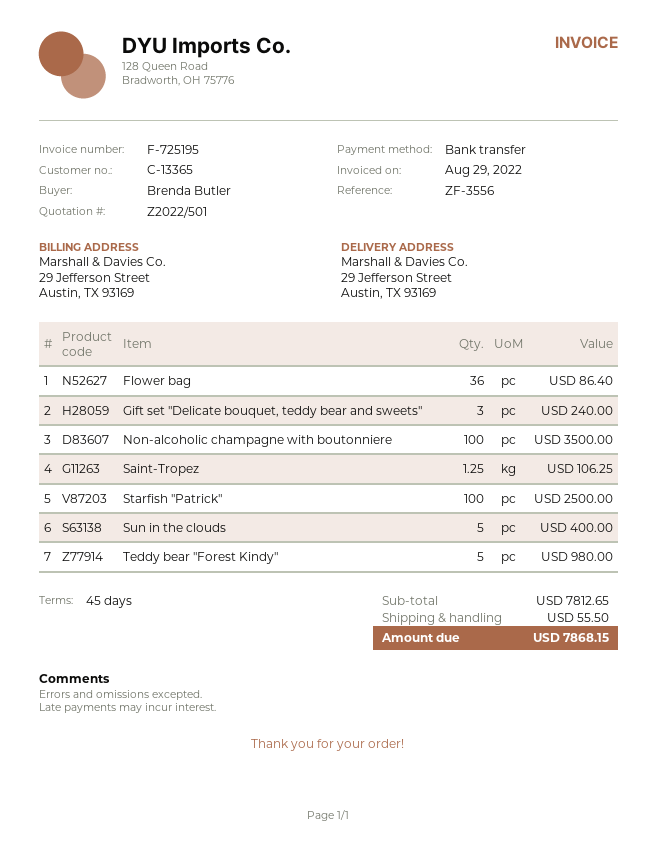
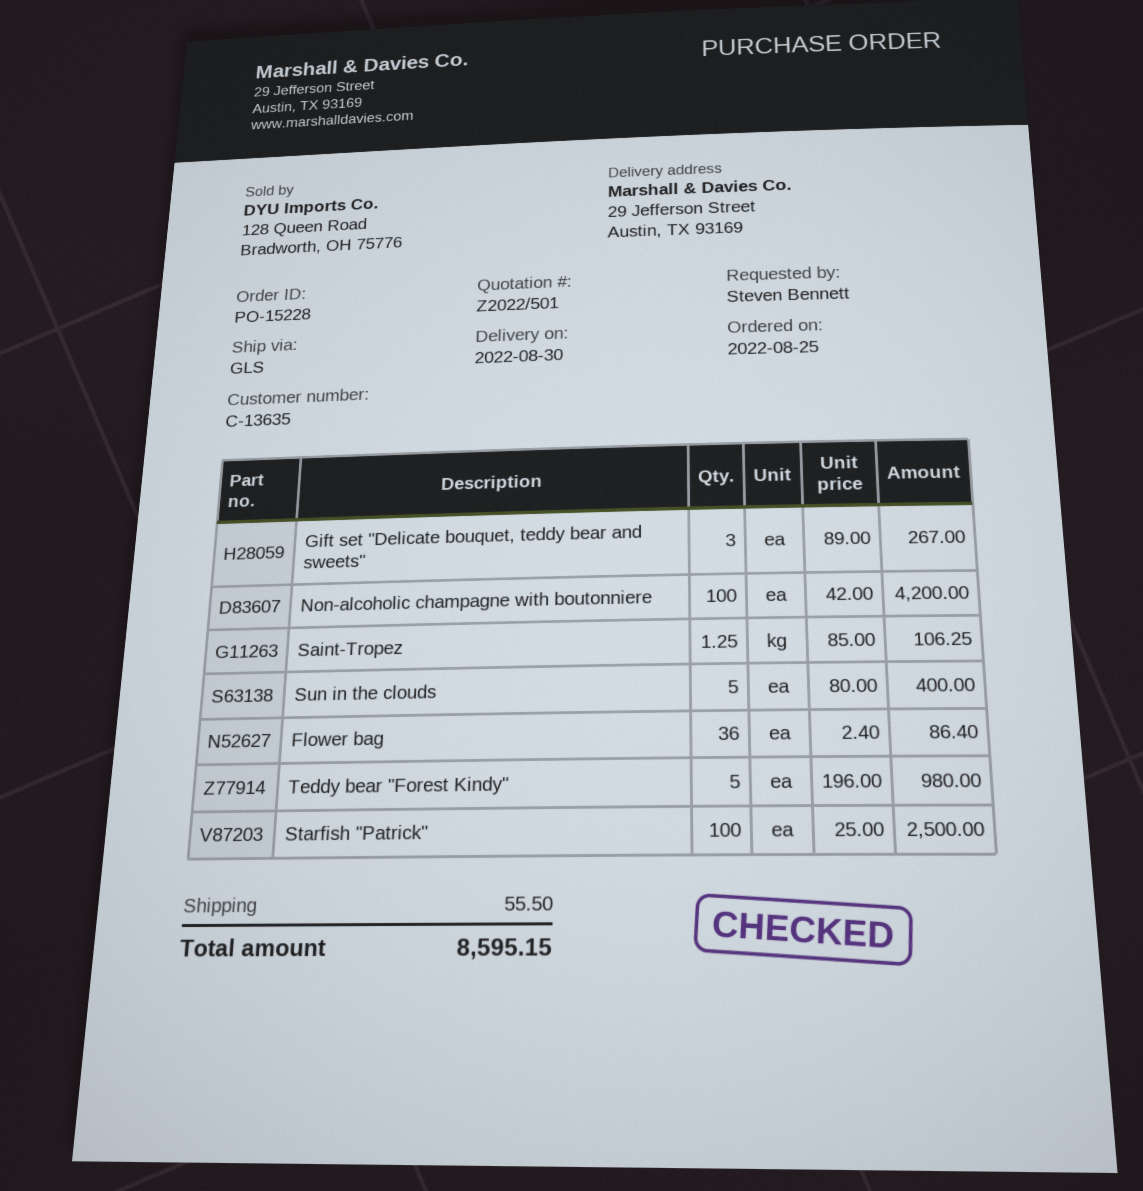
customer number: C-13365 -> C-13635
ordered by: Brenda Butler -> Steven Bennett
Gift set "Delicate bouquet, teddy bear and sweets": 3 for 240.00 -> 3 for 267.00
Non-alcoholic champagne with boutonniere: 100 for 3500.00 -> 100 for 4200.00
total: 7868.15 -> 8595.15

